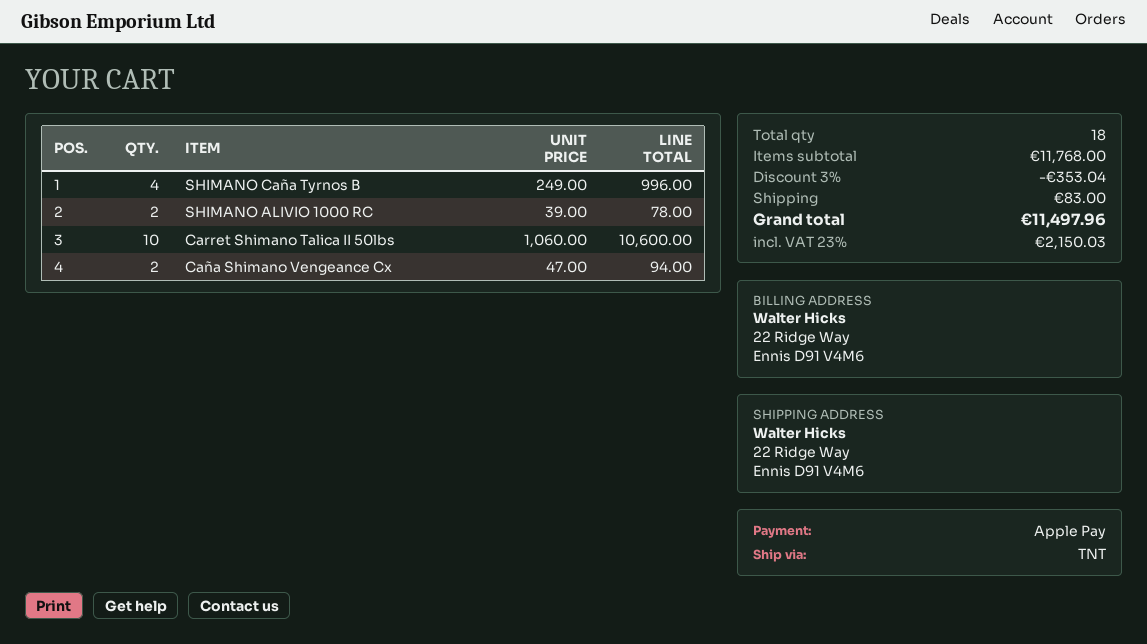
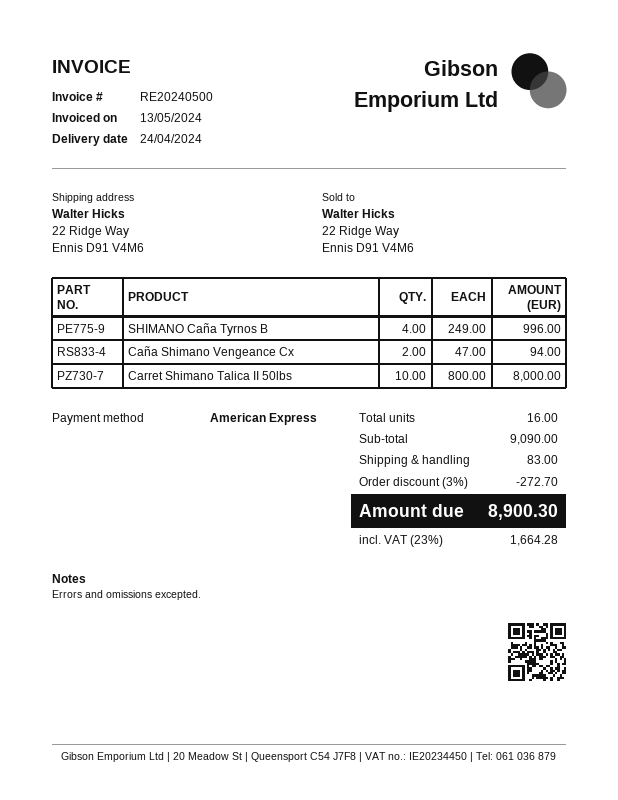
payment method: Apple Pay -> American Express
SHIMANO ALIVIO 1000 RC: 2 x 39.00 = 78.00 -> none
Carret Shimano Talica II 50lbs: 10 x 1060.00 = 10600.00 -> 10 x 800.00 = 8000.00
total quantity: 18 -> 16
subtotal: 11768.00 -> 9090.00
discount: 3% = 353.04 -> 3% = 272.70
tax: 23% = 2150.03 -> 23% = 1664.28
total: 11497.96 -> 8900.30

